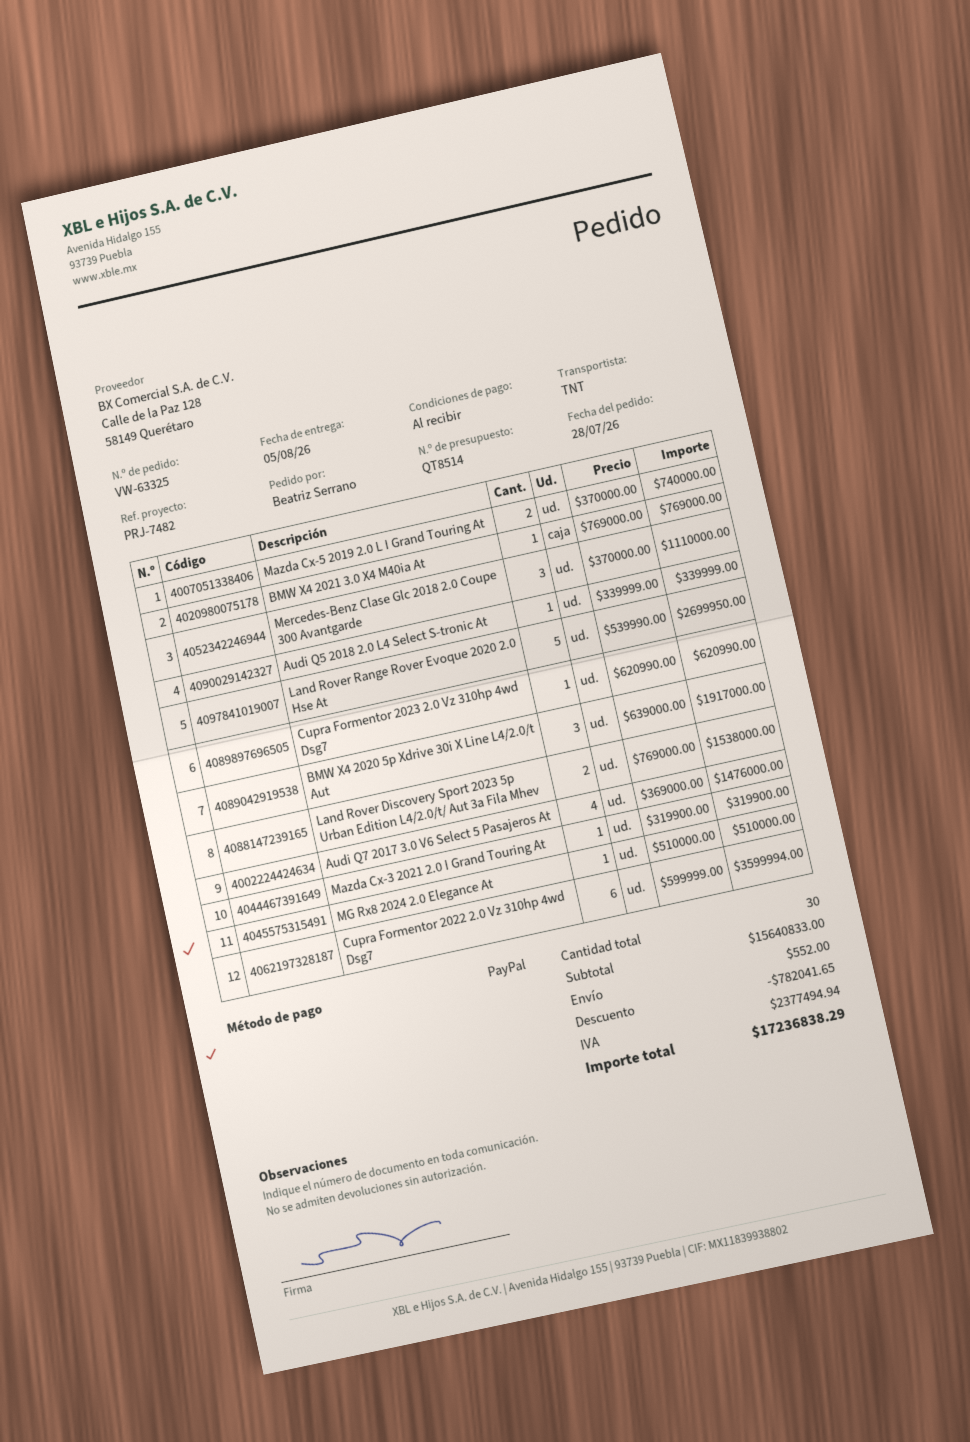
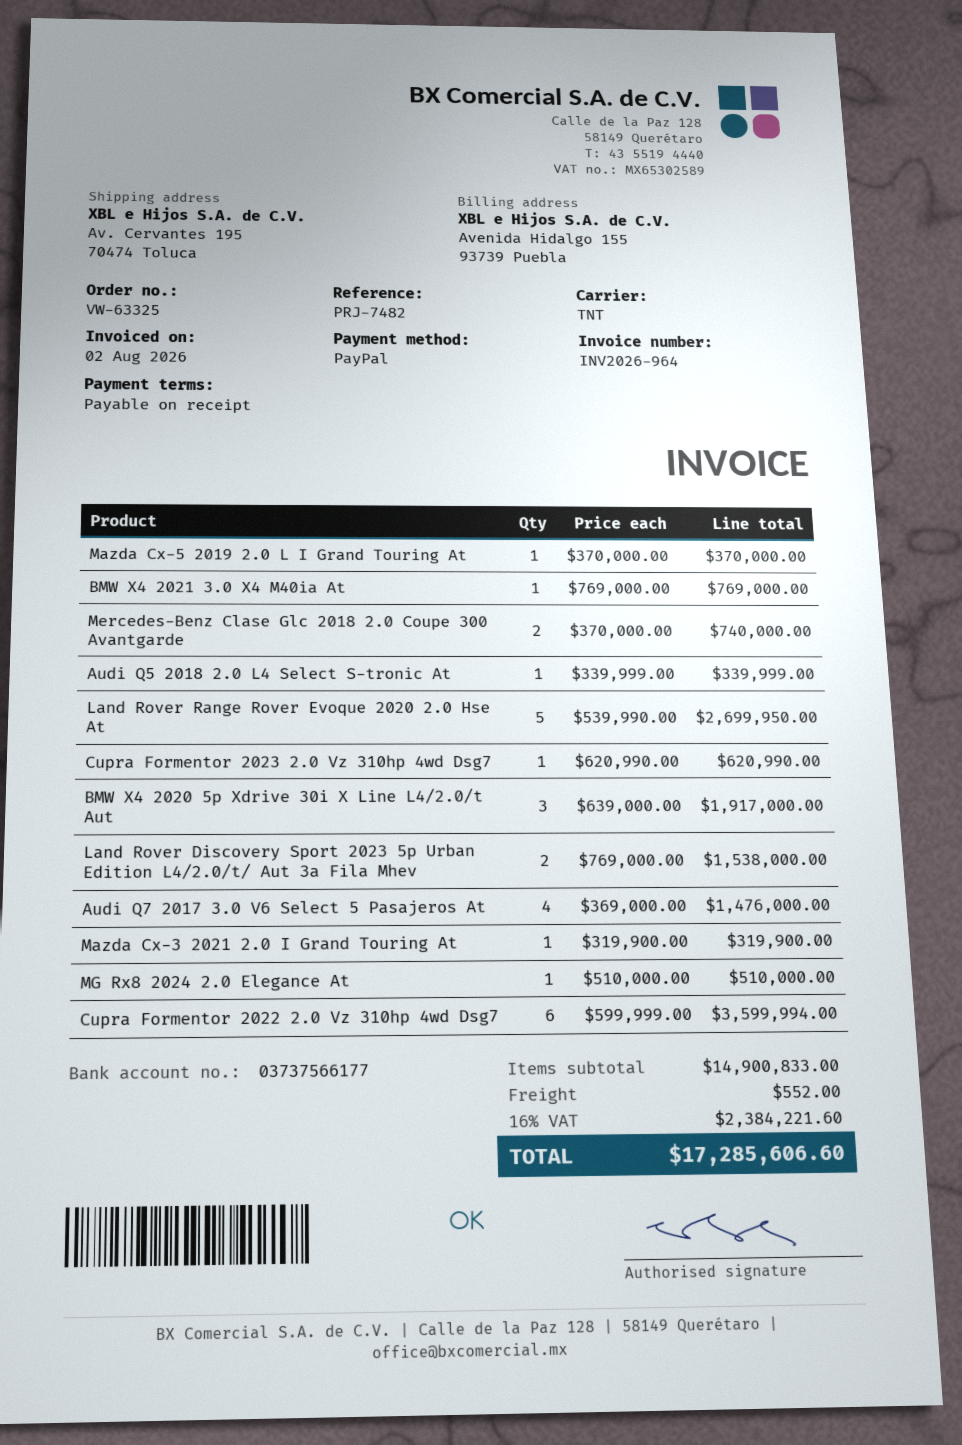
Mazda Cx-5 2019 2.0 L I Grand Touring At: 2 x 370000.00 = 740000.00 -> 1 x 370000.00 = 370000.00
Mercedes-Benz Clase Glc 2018 2.0 Coupe 300 Avantgarde: 3 x 370000.00 = 1110000.00 -> 2 x 370000.00 = 740000.00
subtotal: 15640833.00 -> 14900833.00
discount: 782041.65 -> none
tax: 2377494.94 -> 2384221.60
total: 17236838.29 -> 17285606.60

